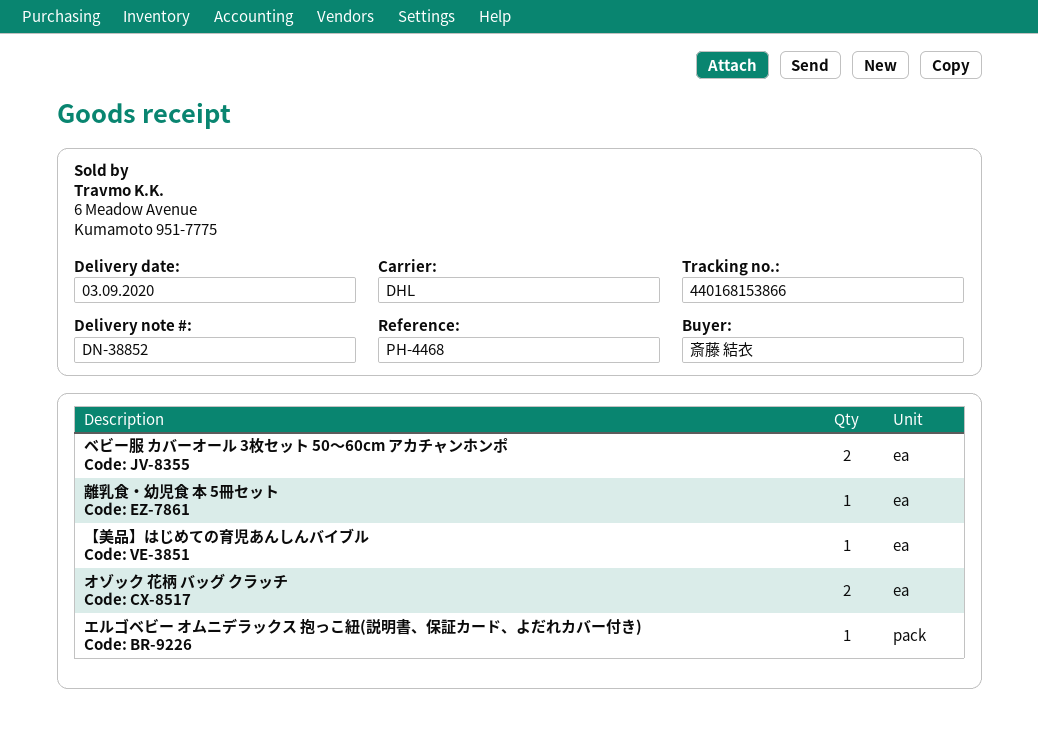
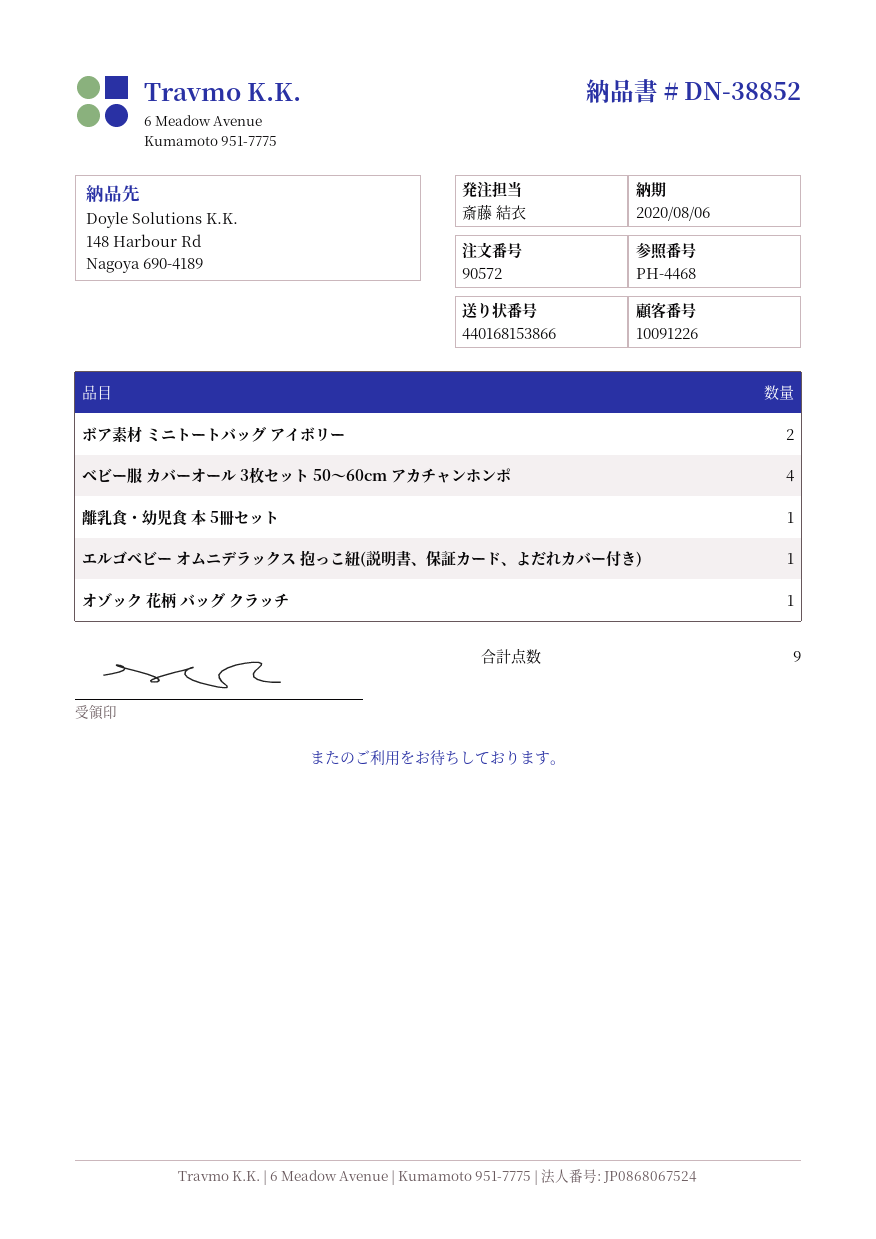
delivery date: 2020-09-03 -> 2020-08-06
ベビー服 カバーオール 3枚セット 50〜60cm アカチャンホンポ: 2 -> 4
【美品】はじめての育児あんしんバイブル: 1 -> none
オゾック 花柄 バッグ クラッチ: 2 -> 1
ボア素材 ミニトートバッグ アイボリー: none -> 2

